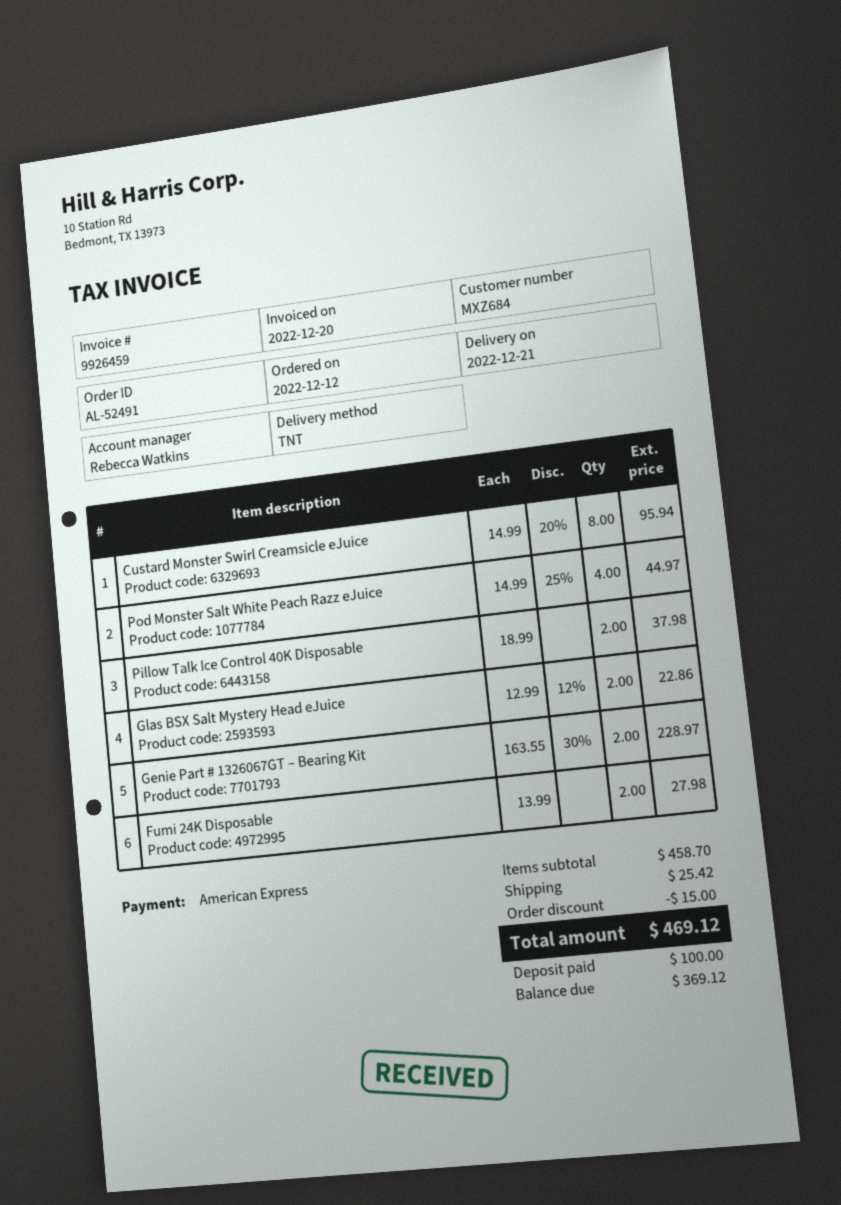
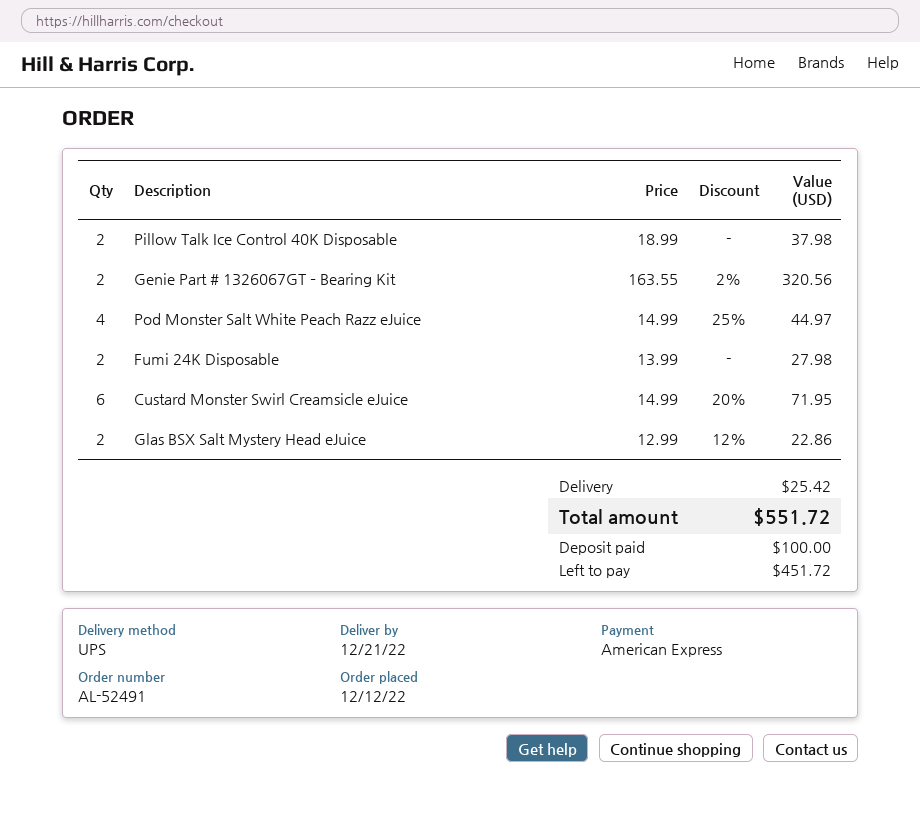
shipping method: TNT -> UPS
Custard Monster Swirl Creamsicle eJuice: 8 x 14.99 - 20% = 95.94 -> 6 x 14.99 - 20% = 71.95
Genie Part # 1326067GT – Bearing Kit: 2 x 163.55 - 30% = 228.97 -> 2 x 163.55 - 2% = 320.56
discount: 15.00 -> none
total: 469.12 -> 551.72
balance: 369.12 -> 451.72

